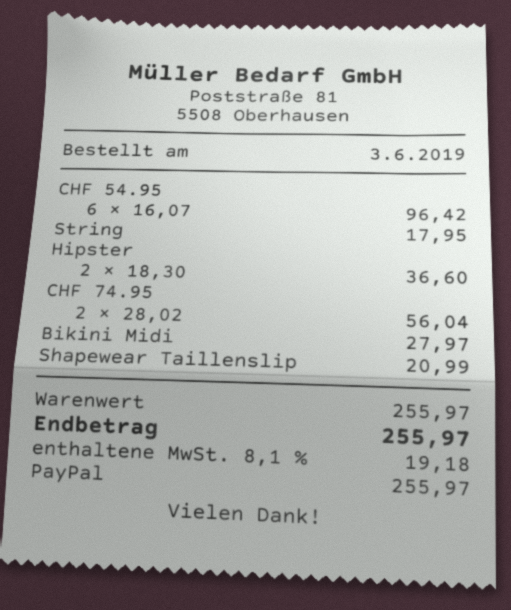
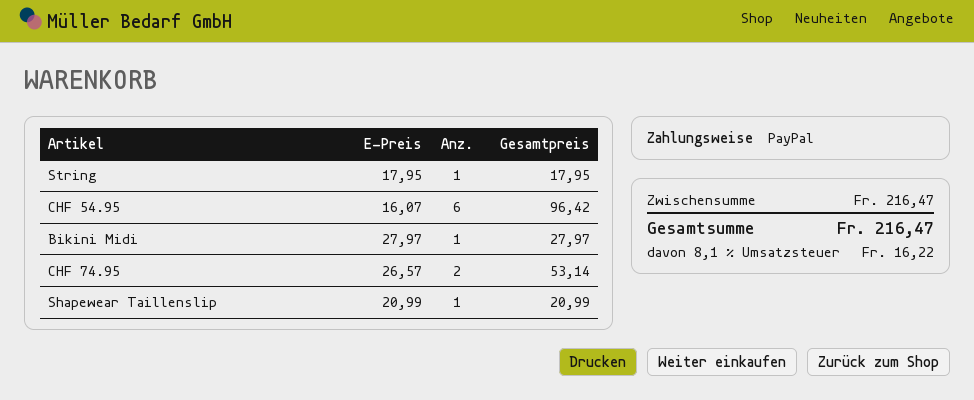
Hipster: 2 x 18.30 = 36.60 -> none
CHF 74.95: 2 x 28.02 = 56.04 -> 2 x 26.57 = 53.14
subtotal: 255.97 -> 216.47
tax: 8.1% = 19.18 -> 8.1% = 16.22
total: 255.97 -> 216.47

